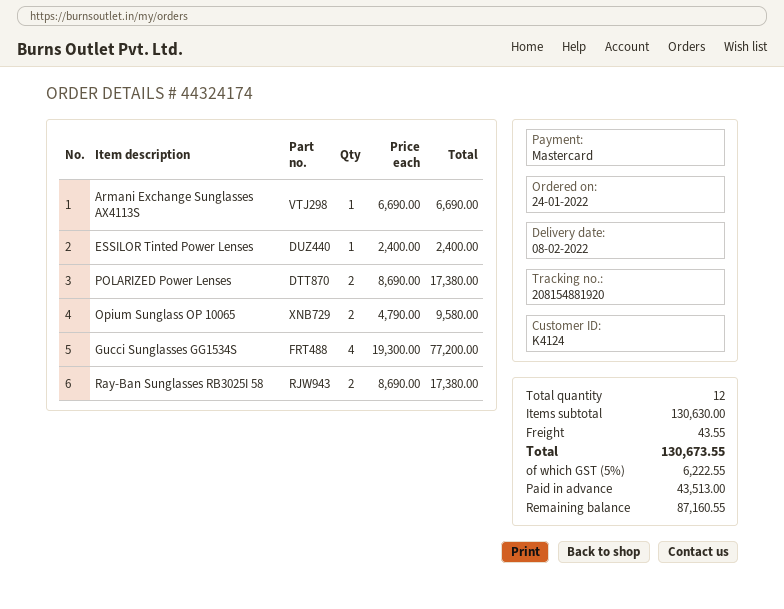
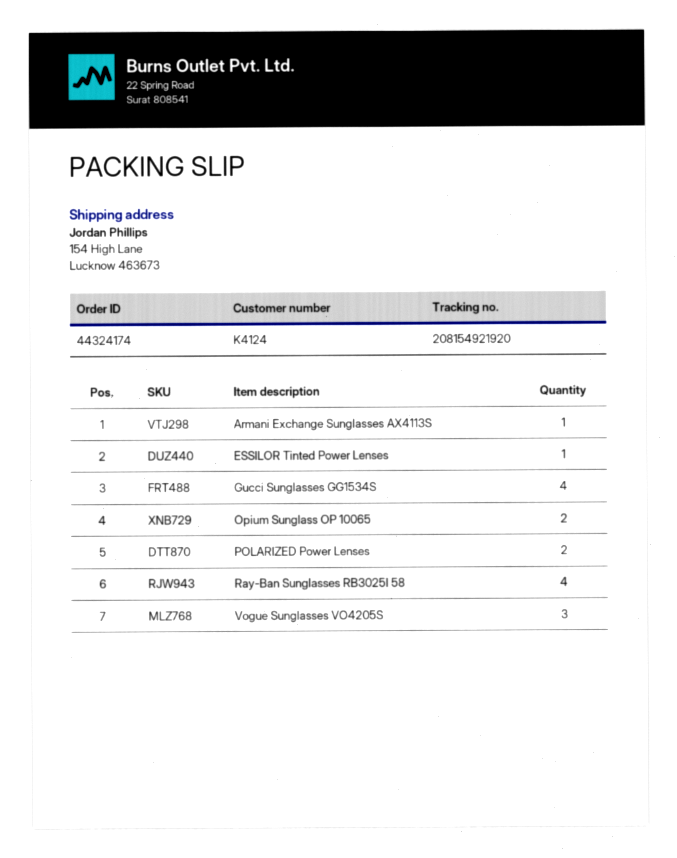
tracking number: 208154881920 -> 208154921920
Ray-Ban Sunglasses RB3025I 58: 2 -> 4
Vogue Sunglasses VO4205S: none -> 3

